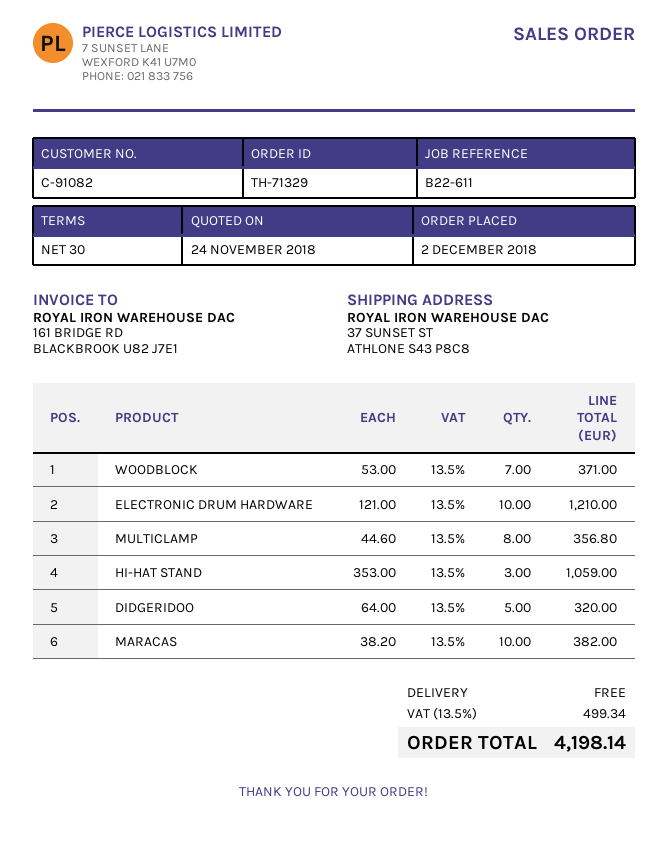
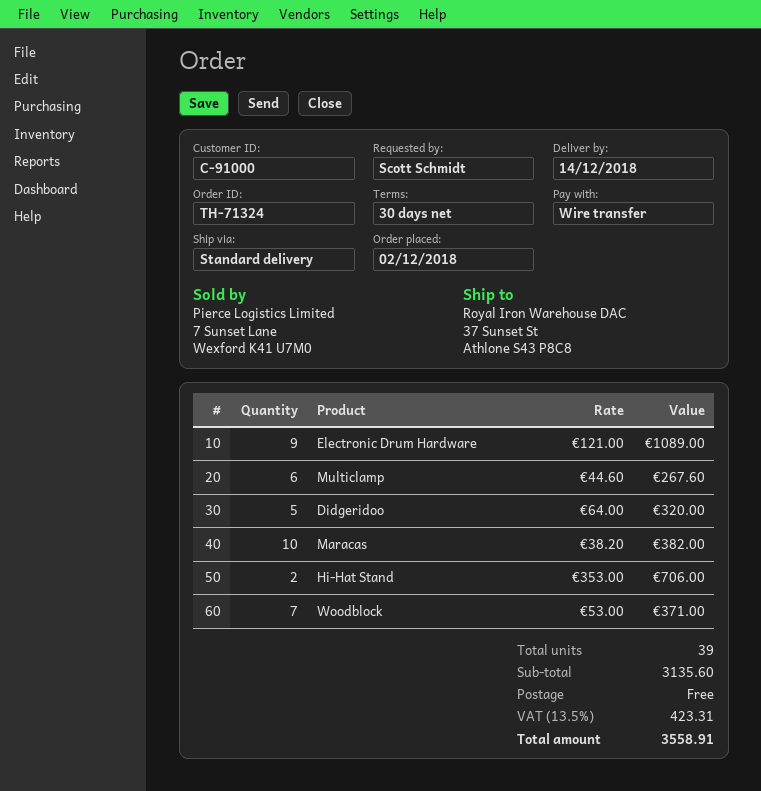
order number: TH-71329 -> TH-71324
customer number: C-91082 -> C-91000
ELECTRONIC DRUM HARDWARE: 10 x 121.00 = 1210.00 -> 9 x 121.00 = 1089.00
MULTICLAMP: 8 x 44.60 = 356.80 -> 6 x 44.60 = 267.60
HI-HAT STAND: 3 x 353.00 = 1059.00 -> 2 x 353.00 = 706.00
tax: 13.5% = 499.34 -> 13.5% = 423.31
total: 4198.14 -> 3558.91

